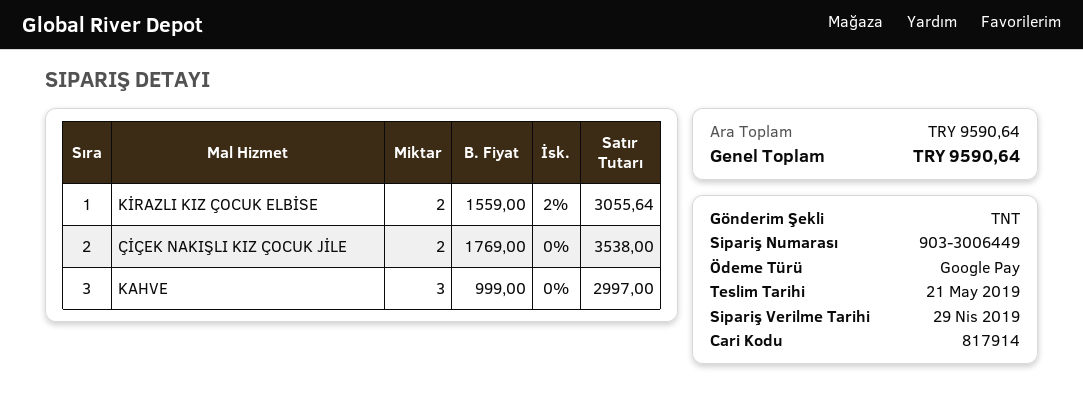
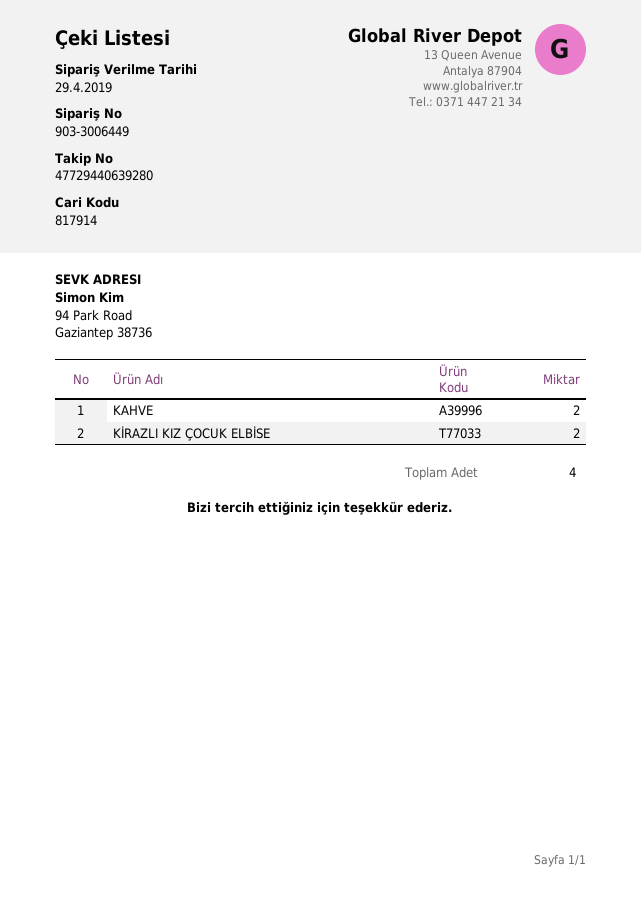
ÇİÇEK NAKIŞLI KIZ ÇOCUK JİLE: 2 -> none
KAHVE: 3 -> 2

